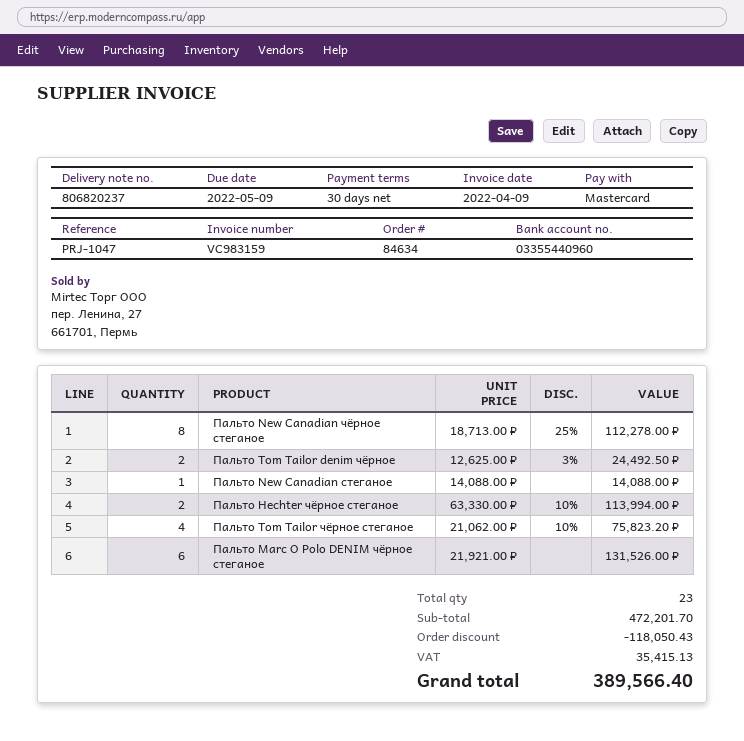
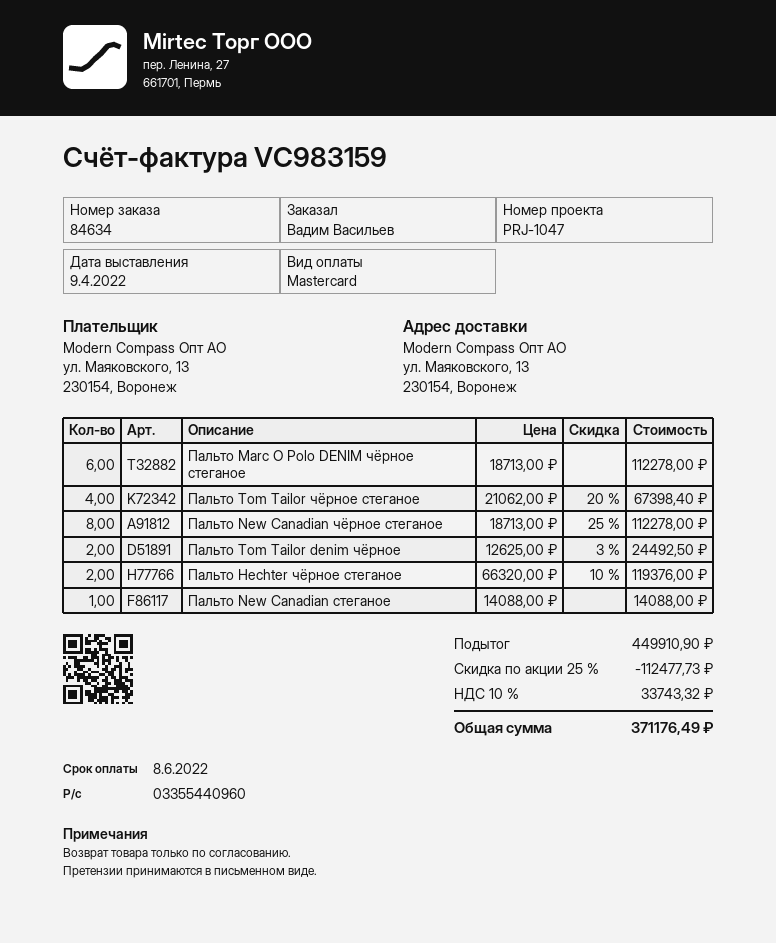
due date: 2022-05-09 -> 2022-06-08
Пальто Hechter чёрное стеганое: 2 x 63330.00 - 10% = 113994.00 -> 2 x 66320.00 - 10% = 119376.00
Пальто Tom Tailor чёрное стеганое: 4 x 21062.00 - 10% = 75823.20 -> 4 x 21062.00 - 20% = 67398.40
Пальто Marc O Polo DENIM чёрное стеганое: 6 x 21921.00 = 131526.00 -> 6 x 18713.00 = 112278.00
subtotal: 472201.70 -> 449910.90
discount: 118050.43 -> 112477.73
tax: 35415.13 -> 33743.32
total: 389566.40 -> 371176.49

